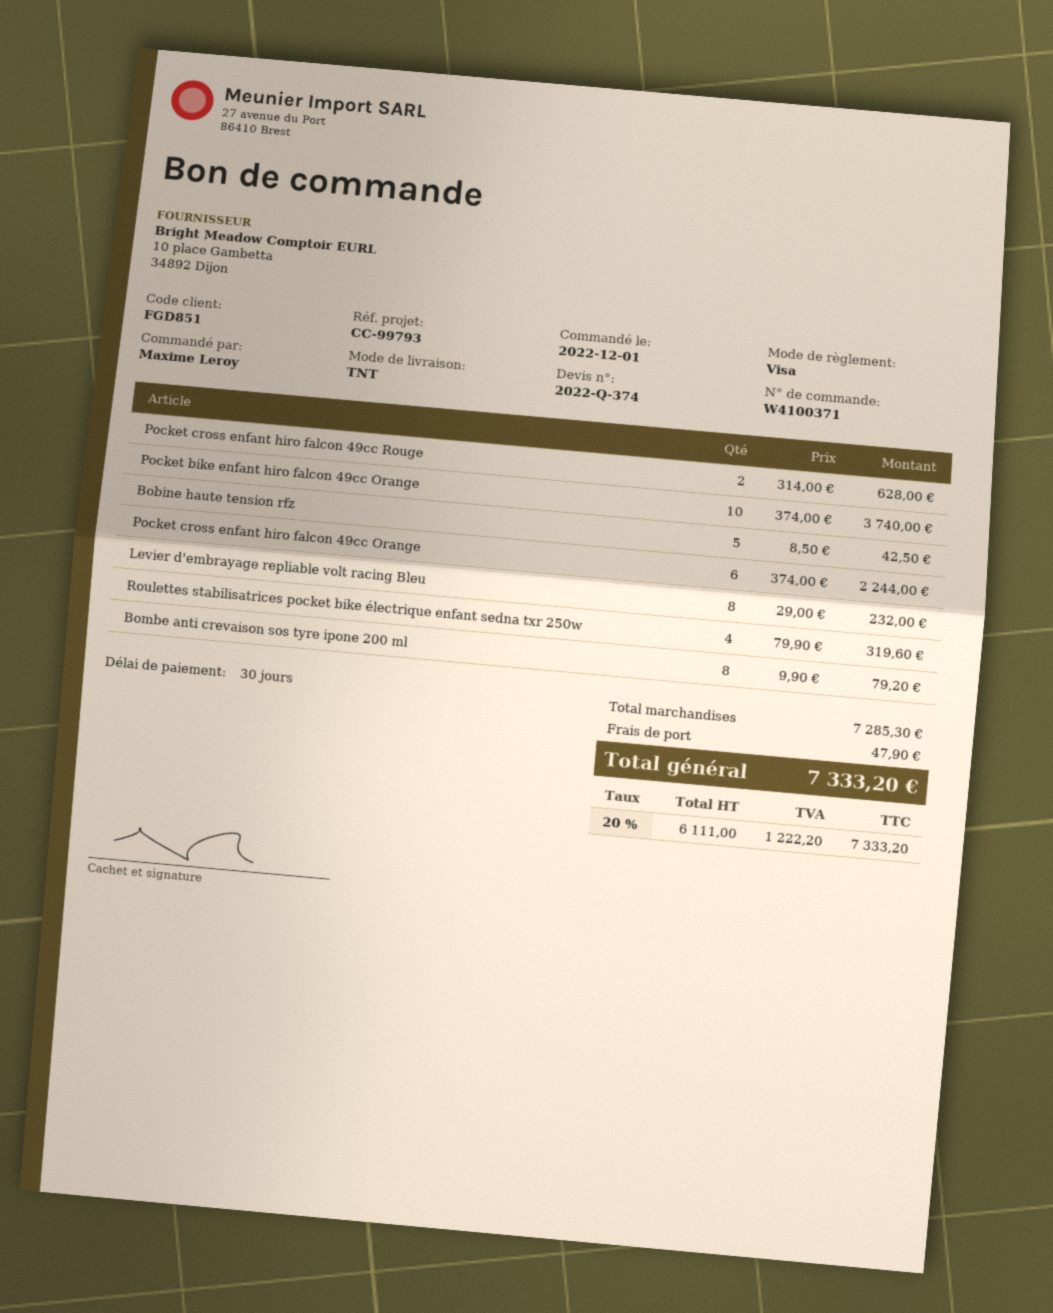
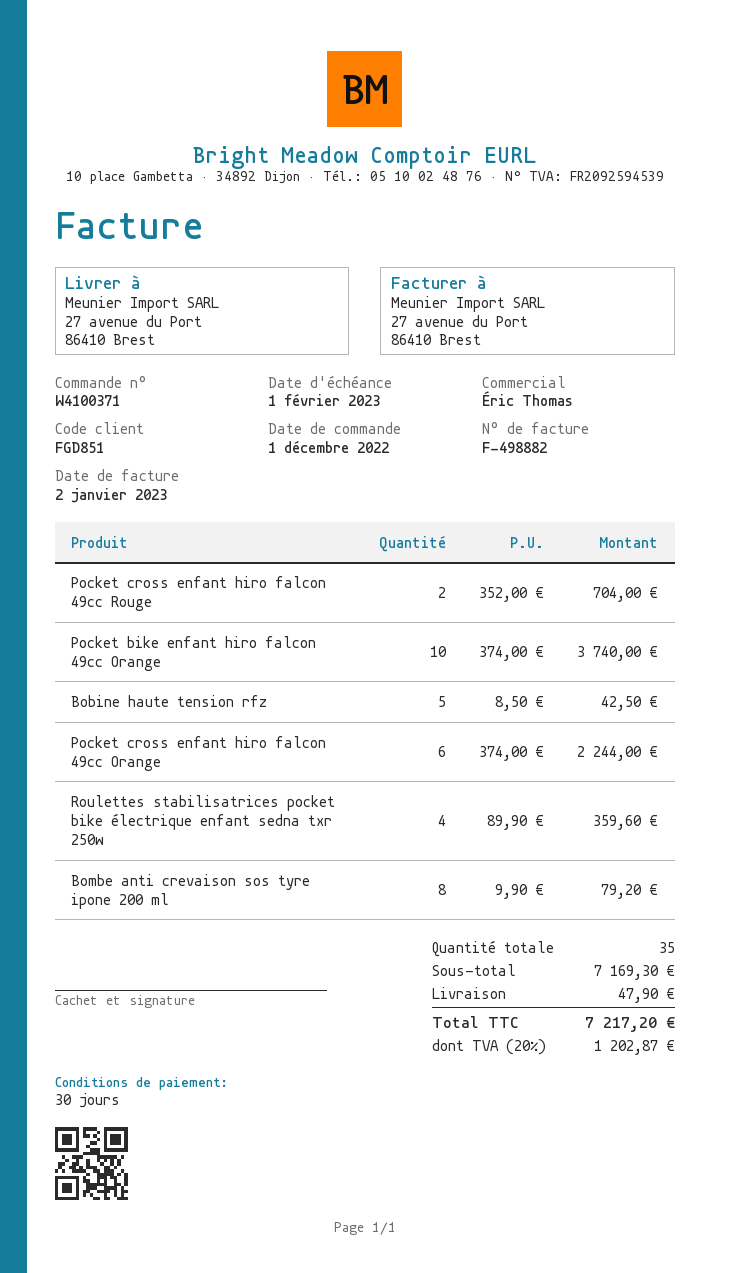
Pocket cross enfant hiro falcon 49cc Rouge: 2 x 314.00 = 628.00 -> 2 x 352.00 = 704.00
Levier d'embrayage repliable volt racing Bleu: 8 x 29.00 = 232.00 -> none
Roulettes stabilisatrices pocket bike électrique enfant sedna txr 250w: 4 x 79.90 = 319.60 -> 4 x 89.90 = 359.60
subtotal: 7285.30 -> 7169.30
tax: 20% = 1222.20 -> 20% = 1202.87
total: 7333.20 -> 7217.20

